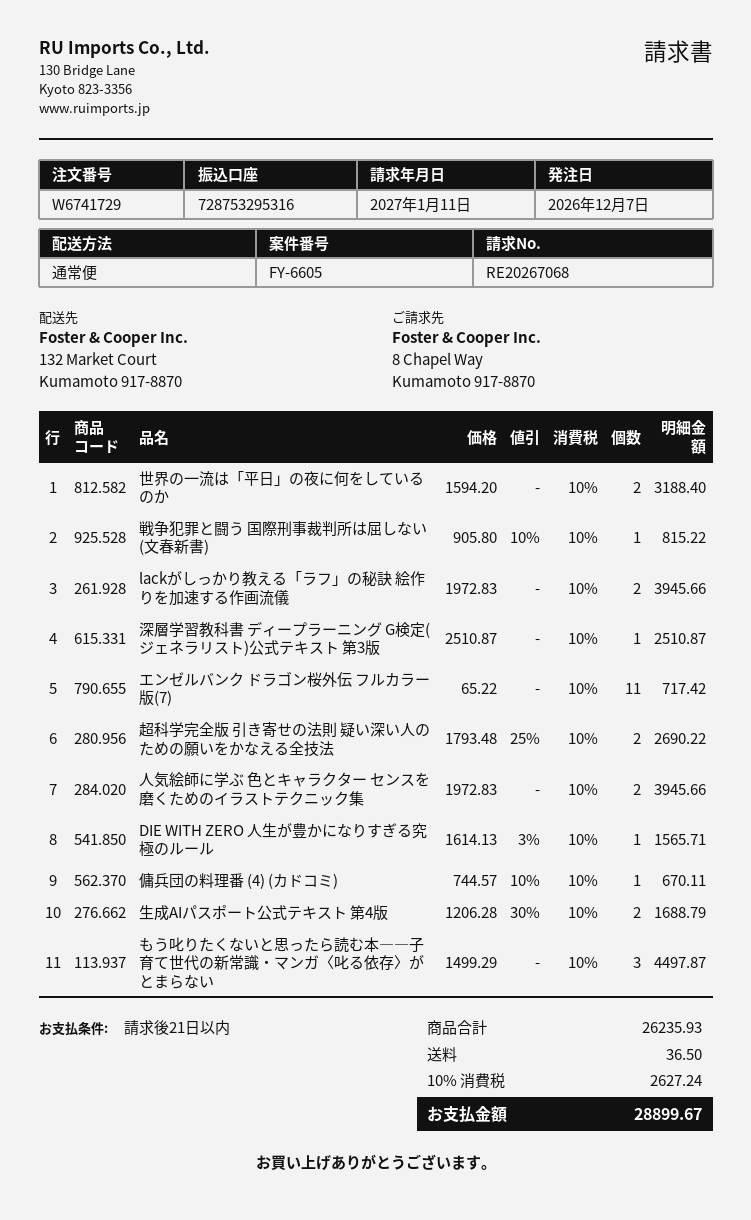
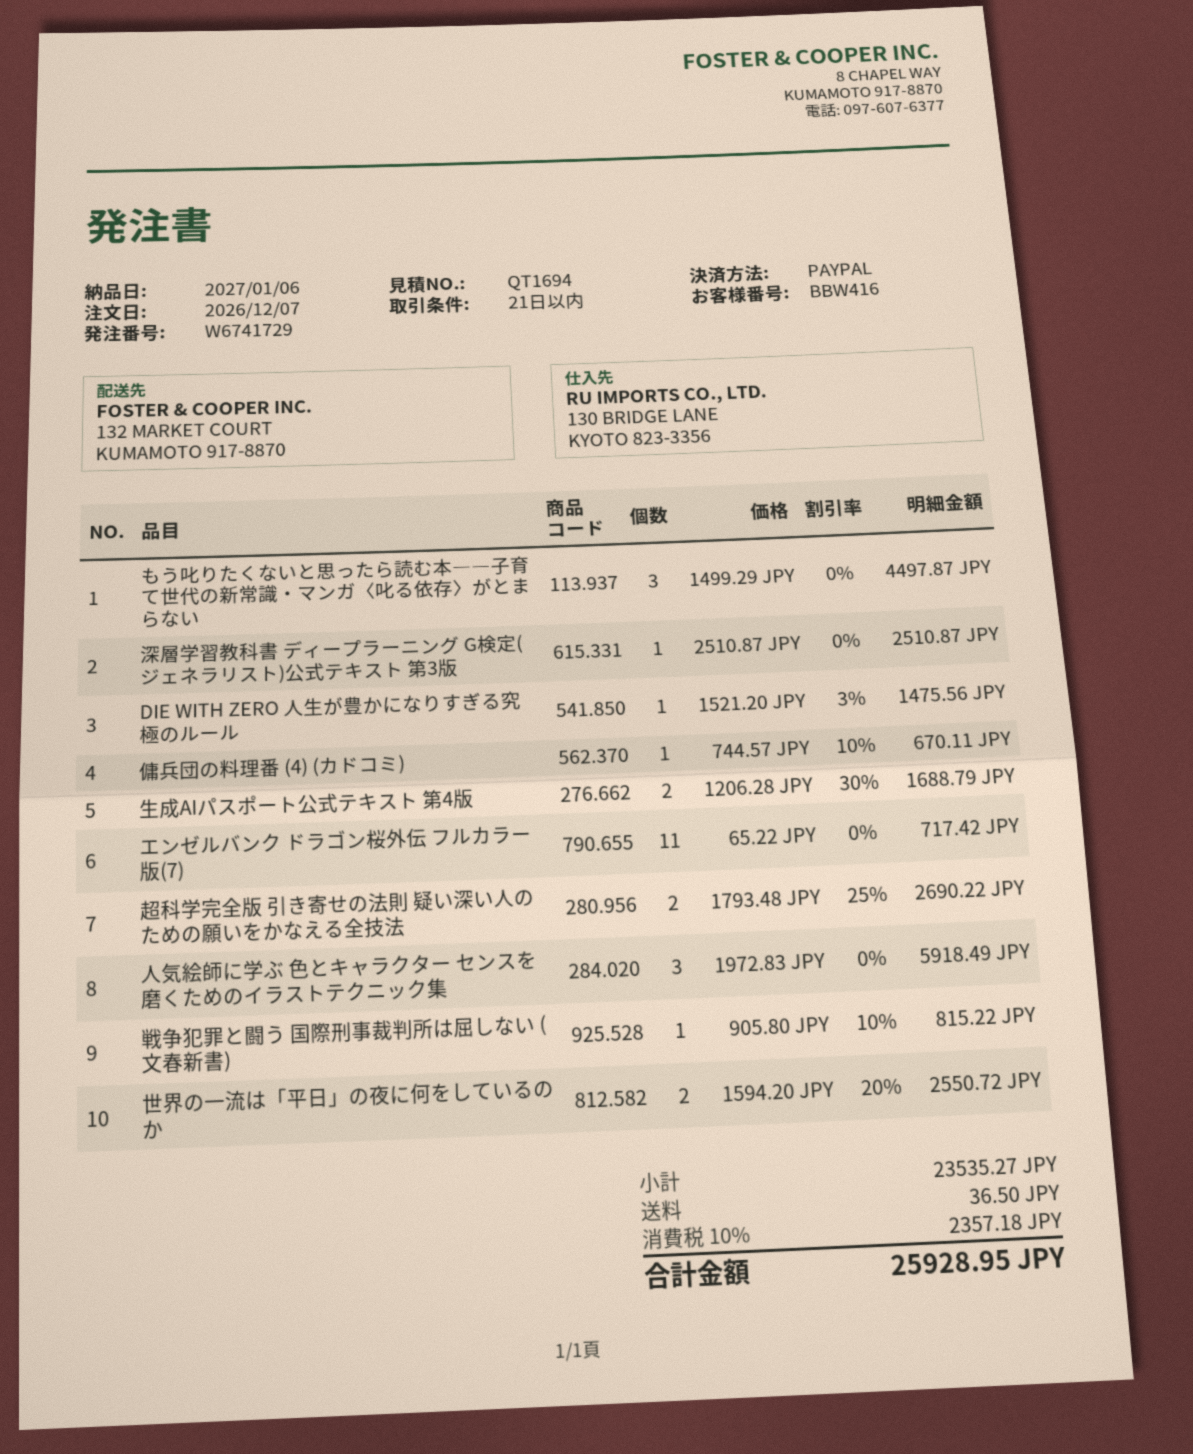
世界の一流は「平日」の夜に何をしているのか: 2 x 1594.20 = 3188.40 -> 2 x 1594.20 - 20% = 2550.72
lackがしっかり教える「ラフ」の秘訣 絵作りを加速する作画流儀: 2 x 1972.83 = 3945.66 -> none
人気絵師に学ぶ 色とキャラクター センスを磨くためのイラストテクニック集: 2 x 1972.83 = 3945.66 -> 3 x 1972.83 = 5918.49
DIE WITH ZERO 人生が豊かになりすぎる究極のルール: 1 x 1614.13 - 3% = 1565.71 -> 1 x 1521.20 - 3% = 1475.56
subtotal: 26235.93 -> 23535.27
tax: 10% = 2627.24 -> 10% = 2357.18
total: 28899.67 -> 25928.95

